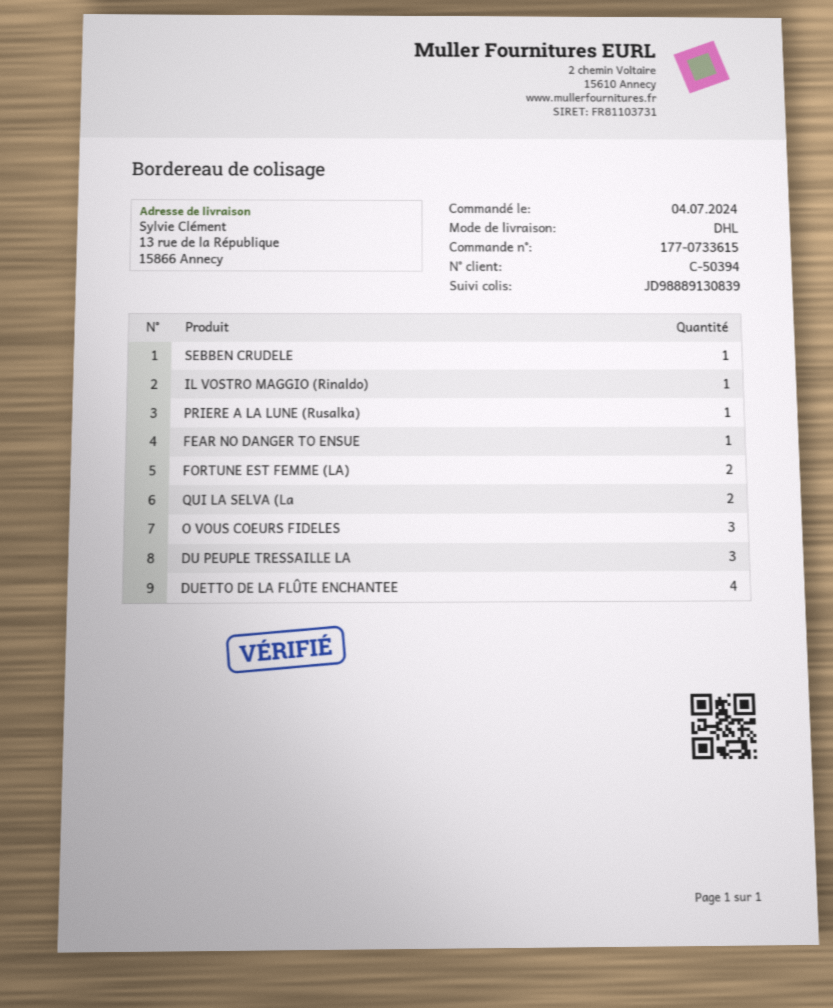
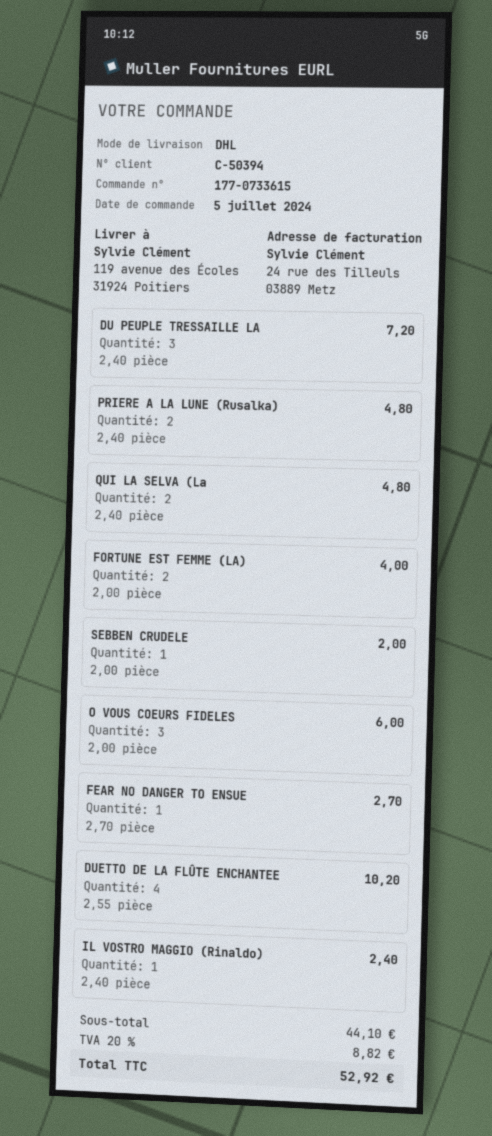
order date: 2024-07-04 -> 2024-07-05
ship to: 13 rue de la République, 15866 Annecy -> 119 avenue des Écoles, 31924 Poitiers
PRIERE A LA LUNE (Rusalka): 1 -> 2

